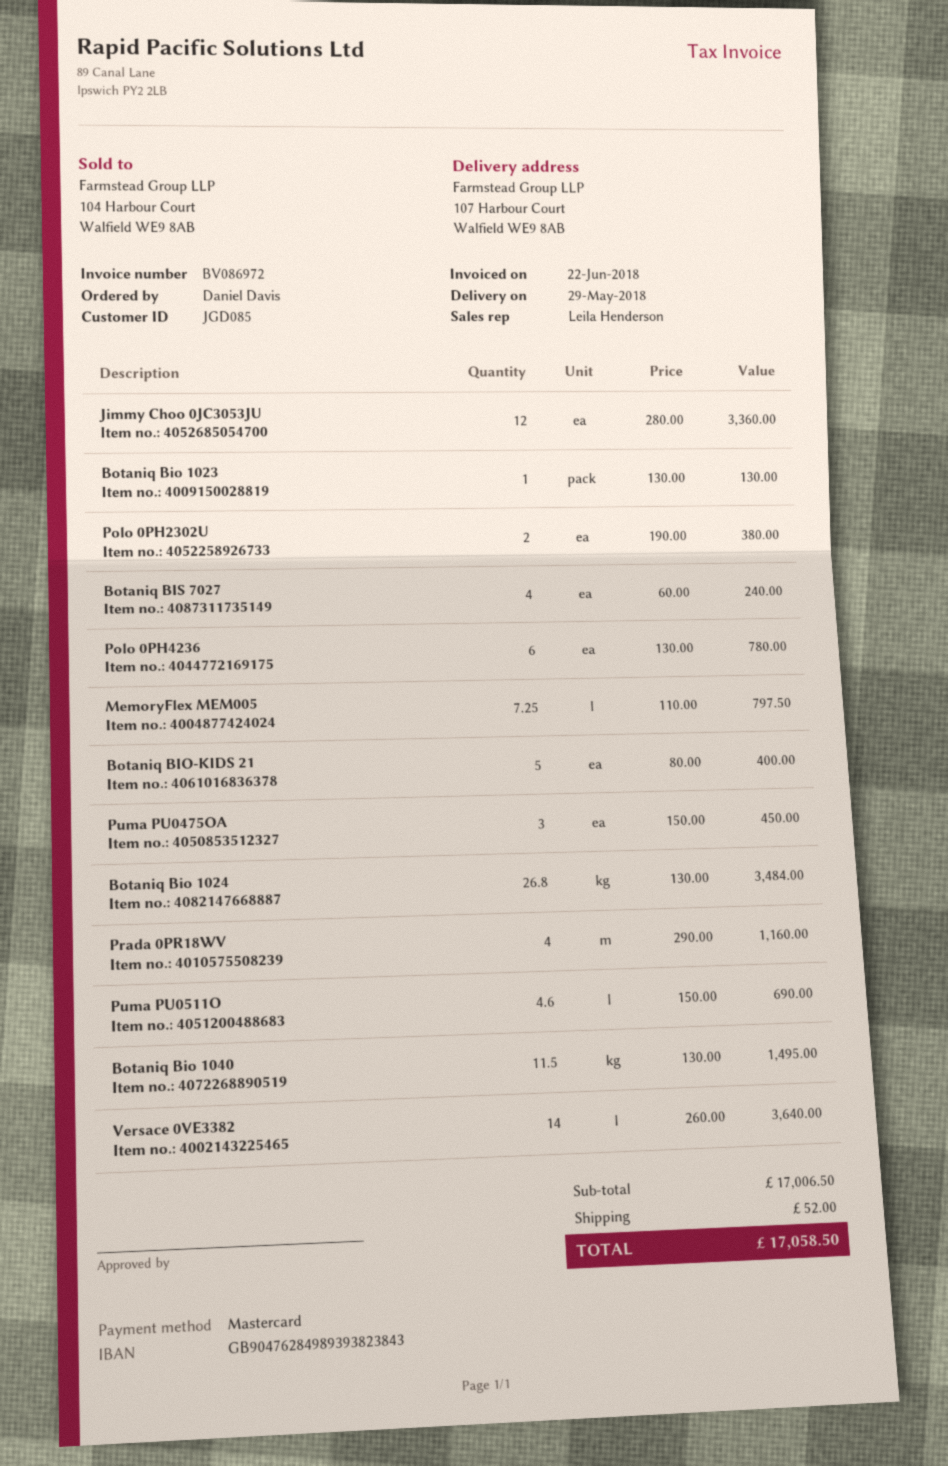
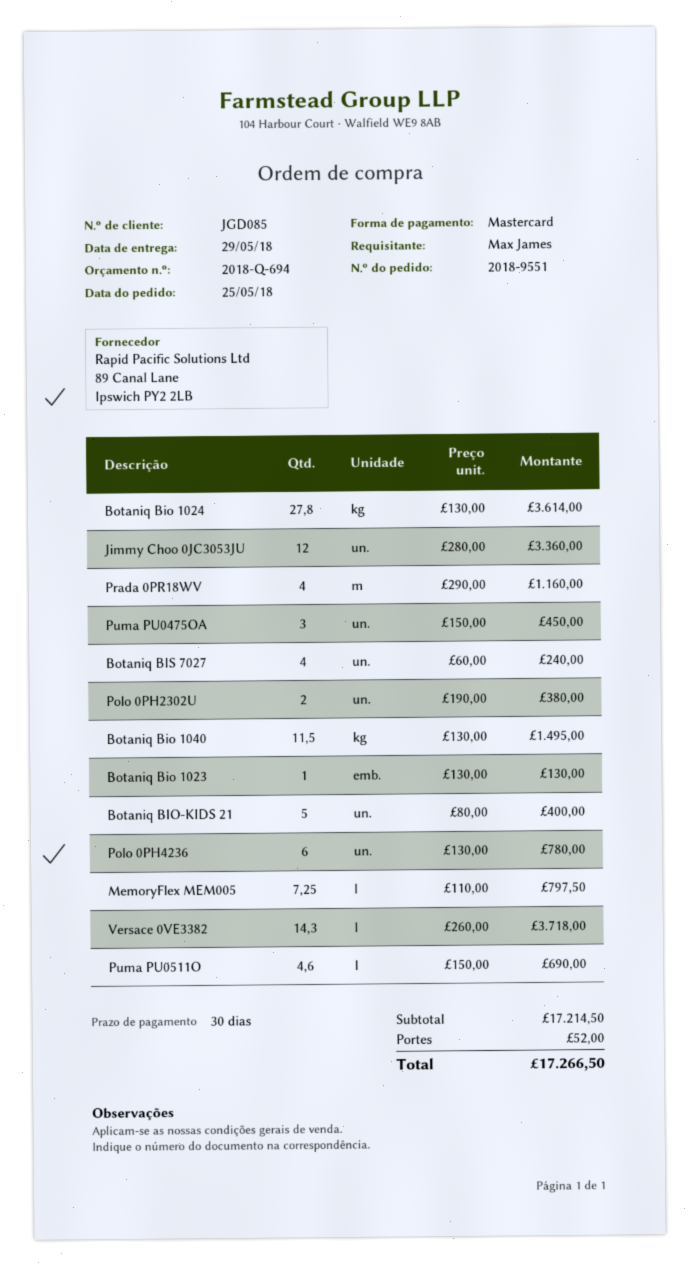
ordered by: Daniel Davis -> Max James
Botaniq Bio 1024: 26.8 x 130.00 = 3484.00 -> 27.8 x 130.00 = 3614.00
Versace 0VE3382: 14 x 260.00 = 3640.00 -> 14.3 x 260.00 = 3718.00
subtotal: 17006.50 -> 17214.50
total: 17058.50 -> 17266.50

